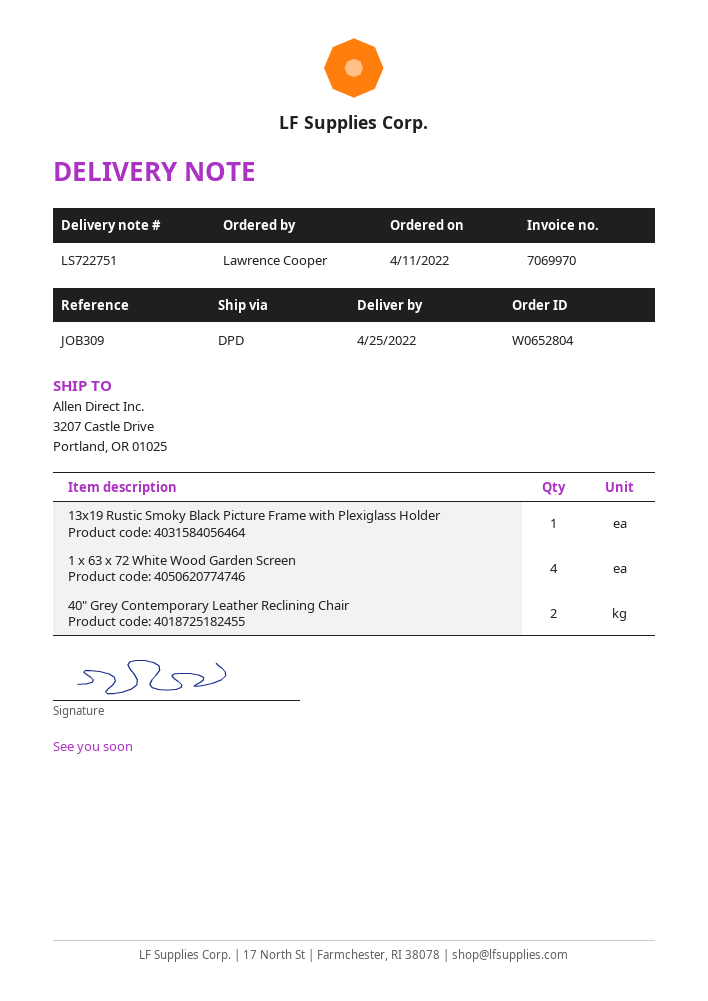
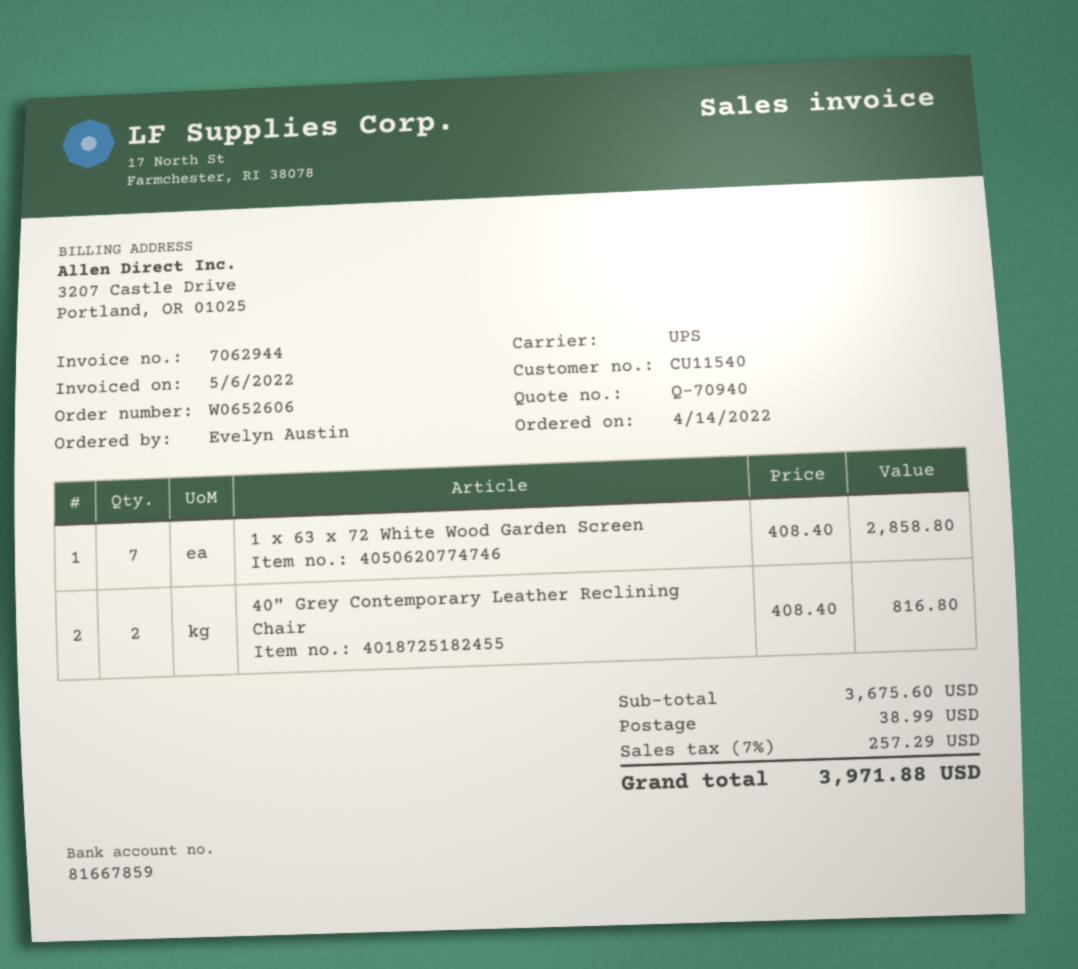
order number: W0652804 -> W0652606
order date: 2022-04-11 -> 2022-04-14
invoice number: 7069970 -> 7062944
ordered by: Lawrence Cooper -> Evelyn Austin
shipping method: DPD -> UPS
13x19 Rustic Smoky Black Picture Frame with Plexiglass Holder: 1 -> none
1 x 63 x 72 White Wood Garden Screen: 4 -> 7

